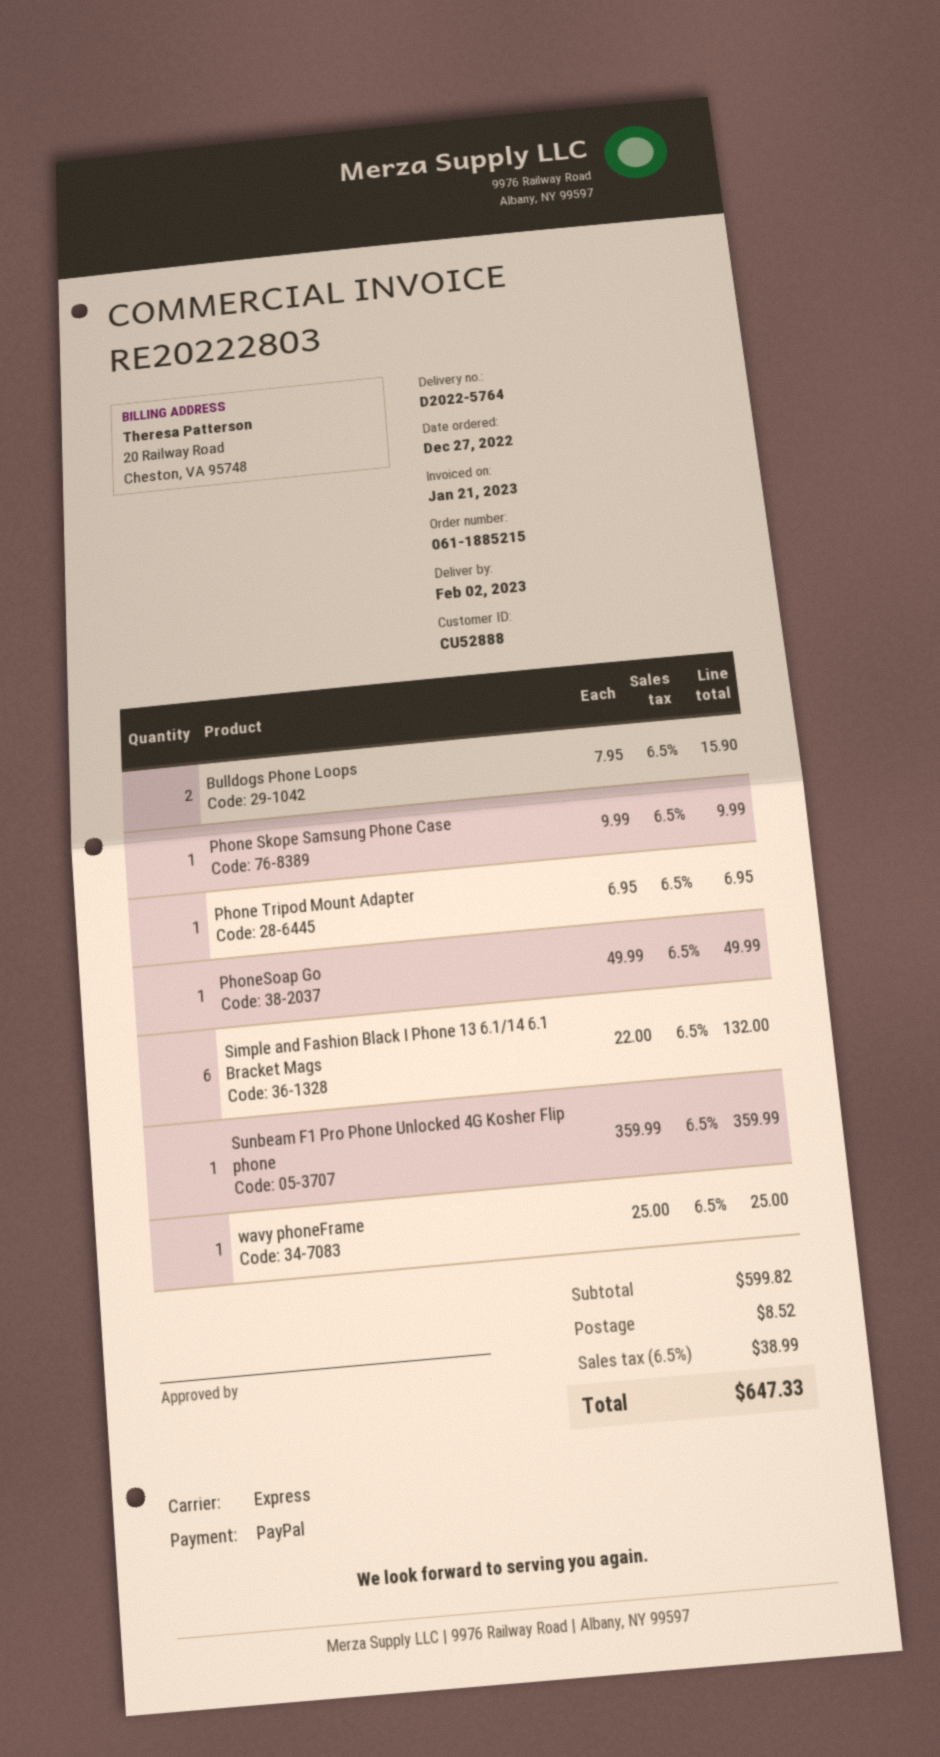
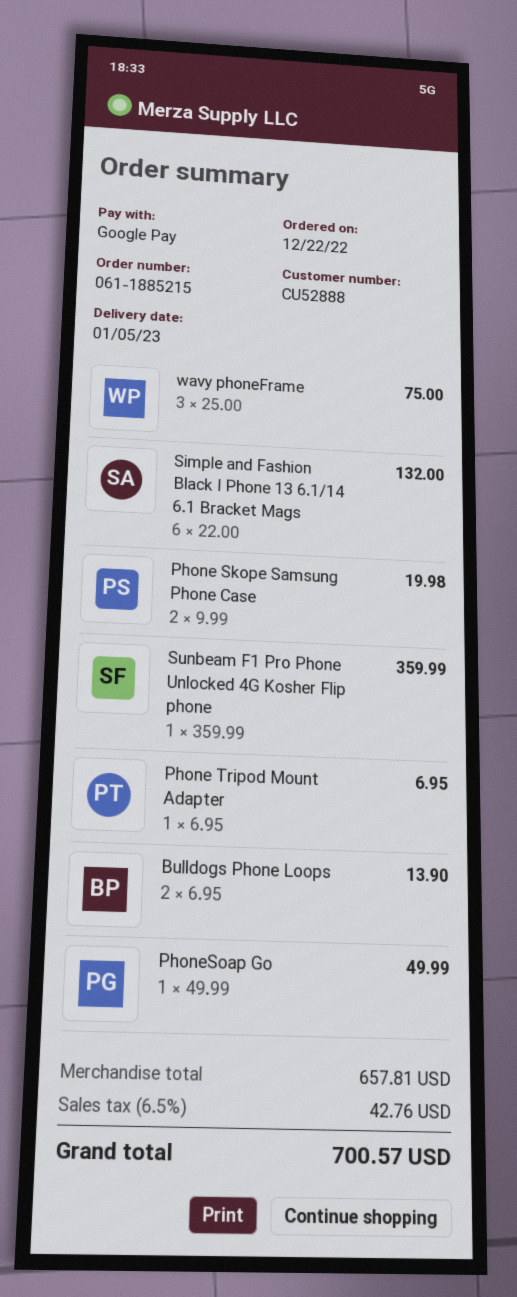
order date: 2022-12-27 -> 2022-12-22
delivery date: 2023-02-02 -> 2023-01-05
payment method: PayPal -> Google Pay
Bulldogs Phone Loops: 2 x 7.95 = 15.90 -> 2 x 6.95 = 13.90
Phone Skope Samsung Phone Case: 1 x 9.99 = 9.99 -> 2 x 9.99 = 19.98
wavy phoneFrame: 1 x 25.00 = 25.00 -> 3 x 25.00 = 75.00
subtotal: 599.82 -> 657.81
shipping: 8.52 -> none
tax: 6.5% = 38.99 -> 6.5% = 42.76
total: 647.33 -> 700.57

